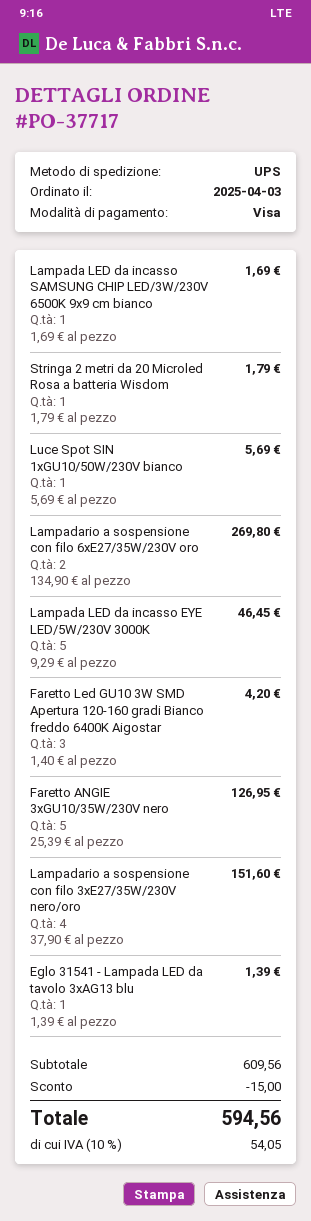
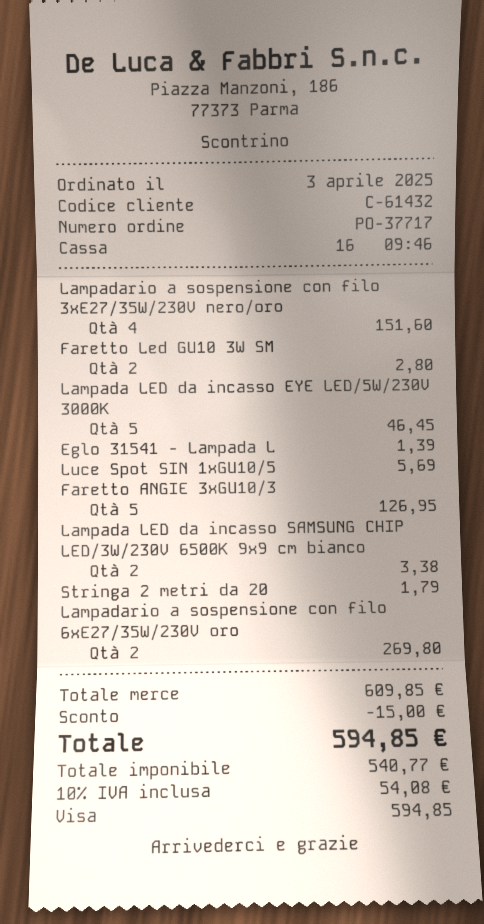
Lampada LED da incasso SAMSUNG CHIP LED/3W/230V 6500K 9x9 cm bianco: 1 for 1.69 -> 2 for 3.38
Faretto Led GU10 3W SMD Apertura 120-160 gradi Bianco freddo 6400K Aigostar: 3 for 4.20 -> 2 for 2.80
subtotal: 609.56 -> 609.85
tax: 10% = 54.05 -> 10% = 54.08
total: 594.56 -> 594.85

